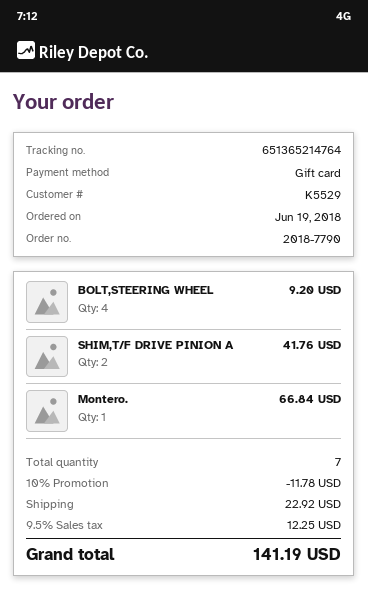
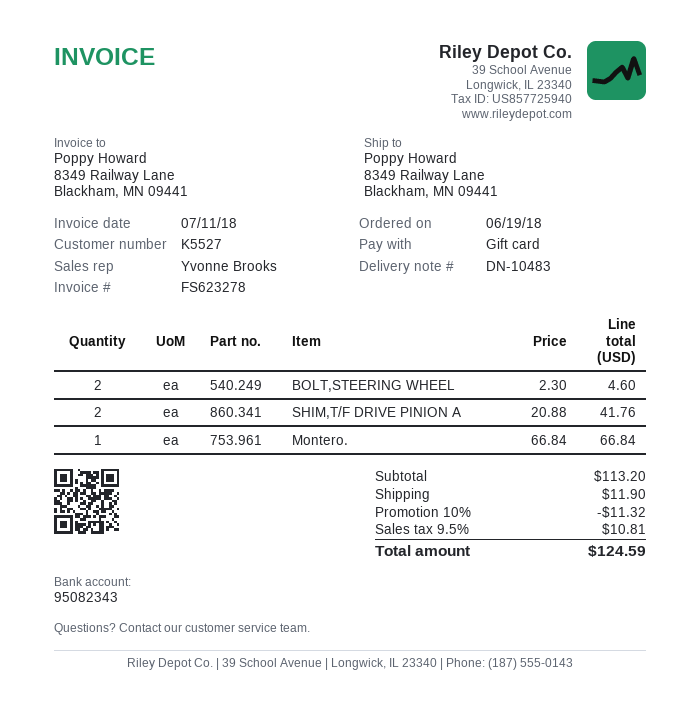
customer number: K5529 -> K5527
BOLT,STEERING WHEEL: 4 for 9.20 -> 2 for 4.60
discount: 10% = 11.78 -> 10% = 11.32
shipping: 22.92 -> 11.90
tax: 9.5% = 12.25 -> 9.5% = 10.81
total: 141.19 -> 124.59

